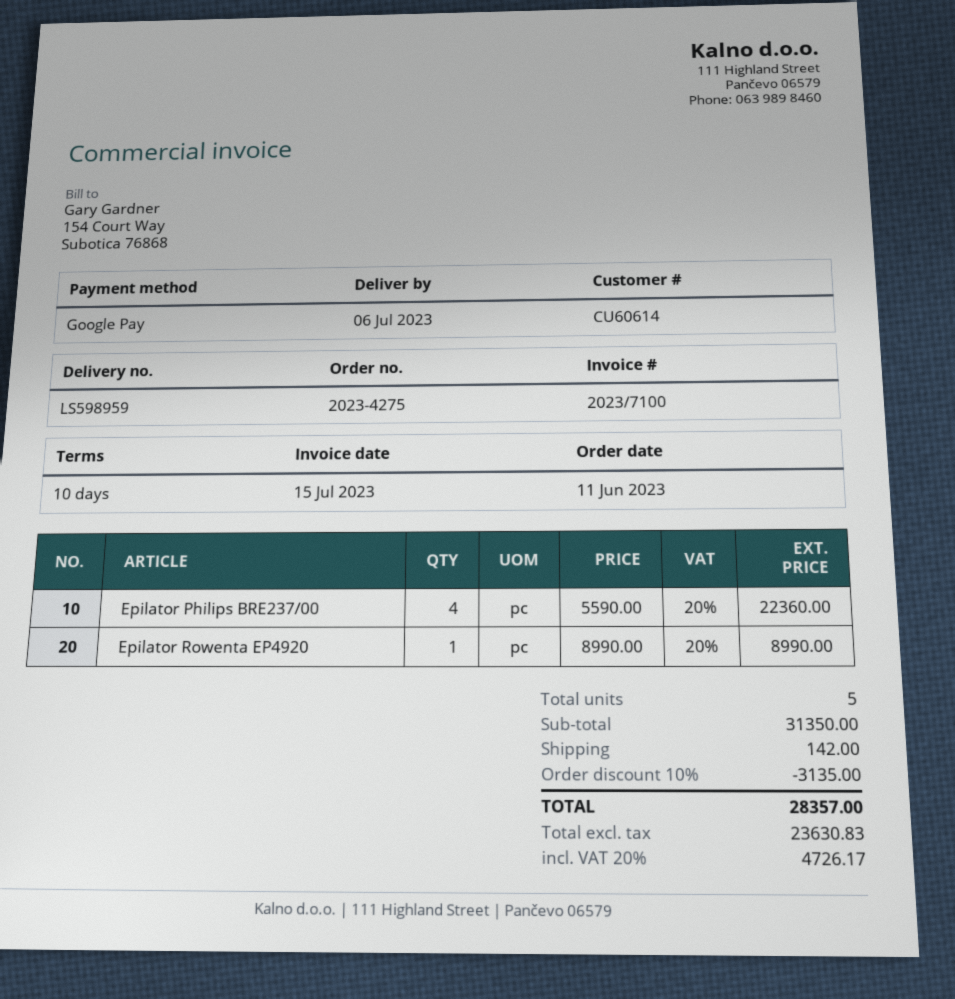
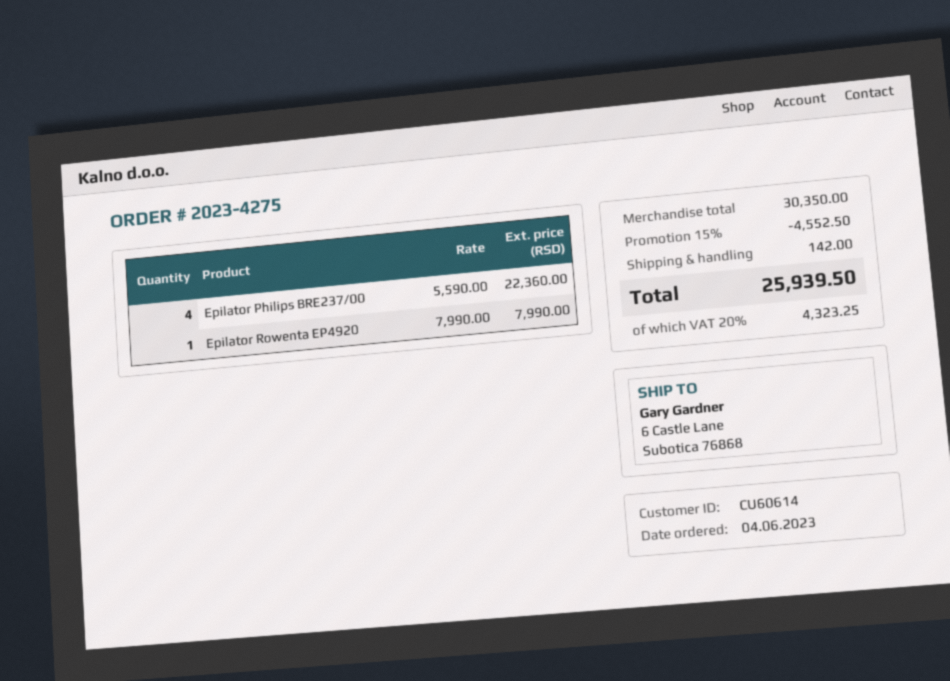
order date: 2023-06-11 -> 2023-06-04
Epilator Rowenta EP4920: 1 x 8990.00 = 8990.00 -> 1 x 7990.00 = 7990.00
subtotal: 31350.00 -> 30350.00
discount: 10% = 3135.00 -> 15% = 4552.50
tax: 20% = 4726.17 -> 20% = 4323.25
total: 28357.00 -> 25939.50

